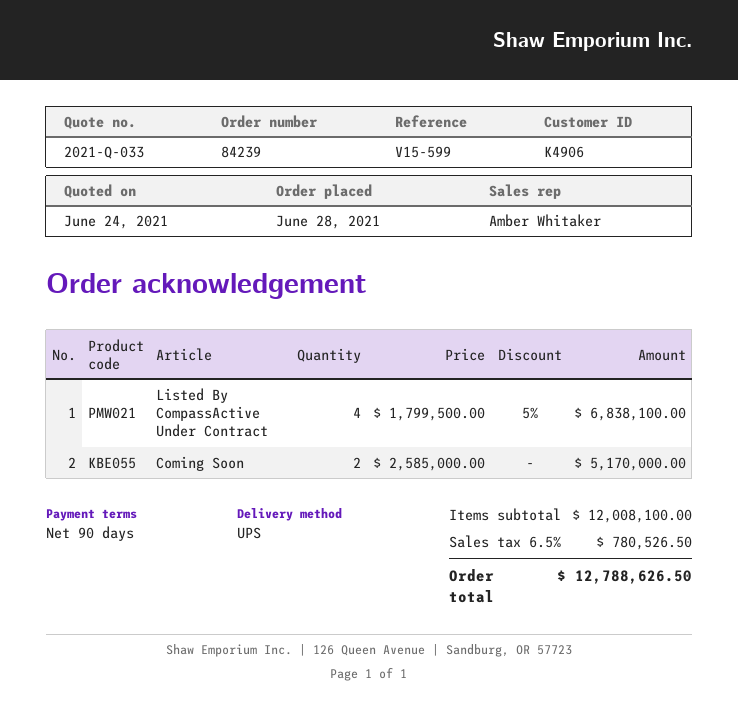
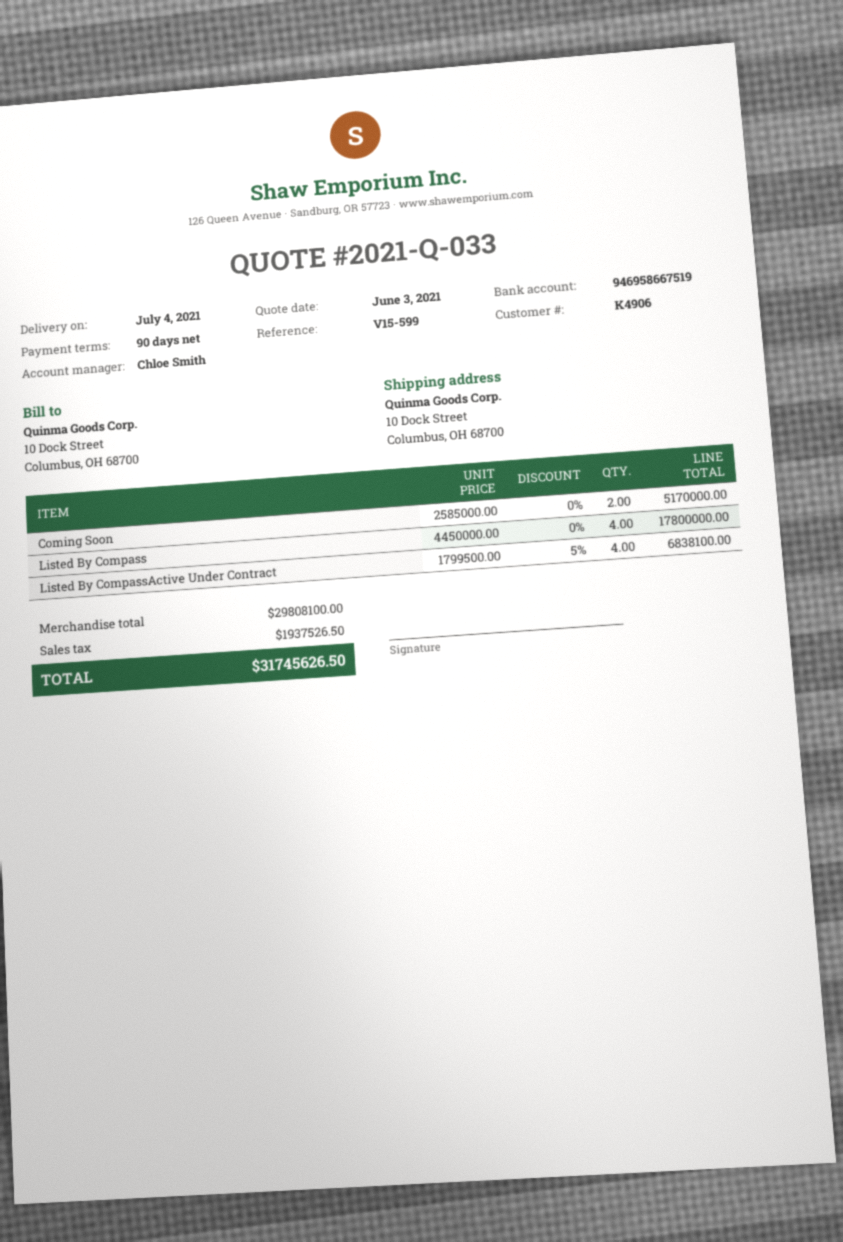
quote date: 2021-06-24 -> 2021-06-03
sales rep: Amber Whitaker -> Chloe Smith
Listed By Compass: none -> 4 x 4450000.00 = 17800000.00
subtotal: 12008100.00 -> 29808100.00
tax: 780526.50 -> 1937526.50
total: 12788626.50 -> 31745626.50

